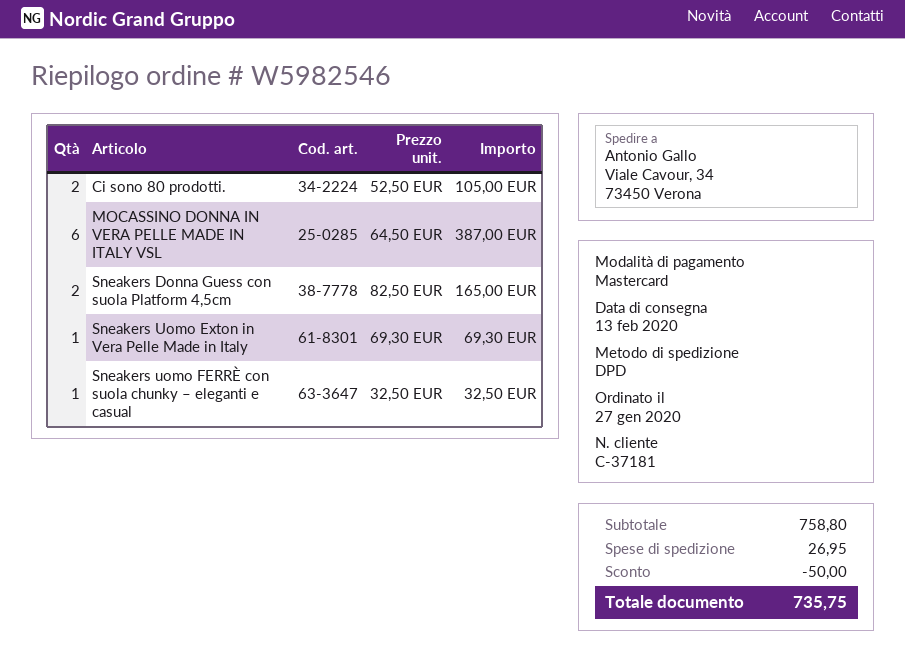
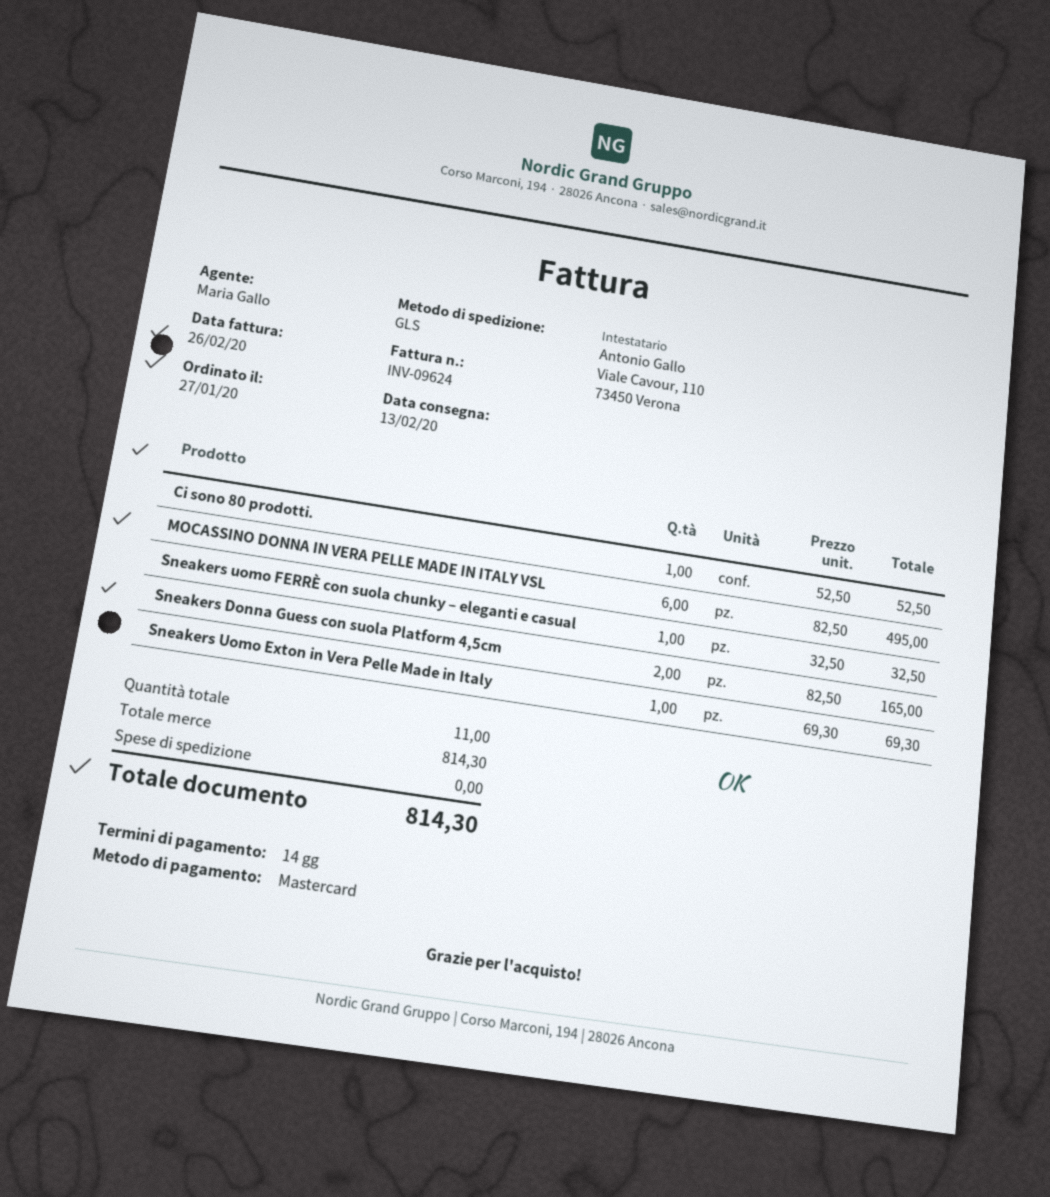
shipping method: DPD -> GLS
Ci sono 80 prodotti.: 2 x 52.50 = 105.00 -> 1 x 52.50 = 52.50
MOCASSINO DONNA IN VERA PELLE MADE IN ITALY VSL: 6 x 64.50 = 387.00 -> 6 x 82.50 = 495.00
subtotal: 758.80 -> 814.30
discount: 50.00 -> none
shipping: 26.95 -> 0.00
total: 735.75 -> 814.30

